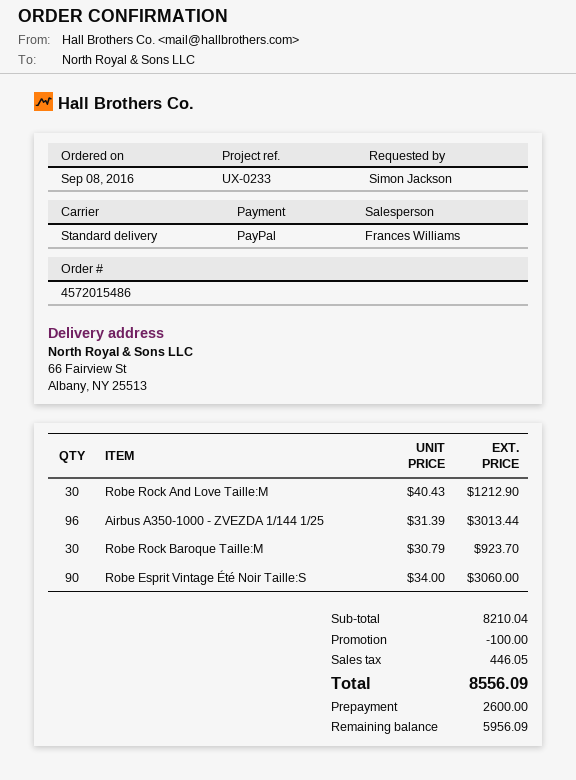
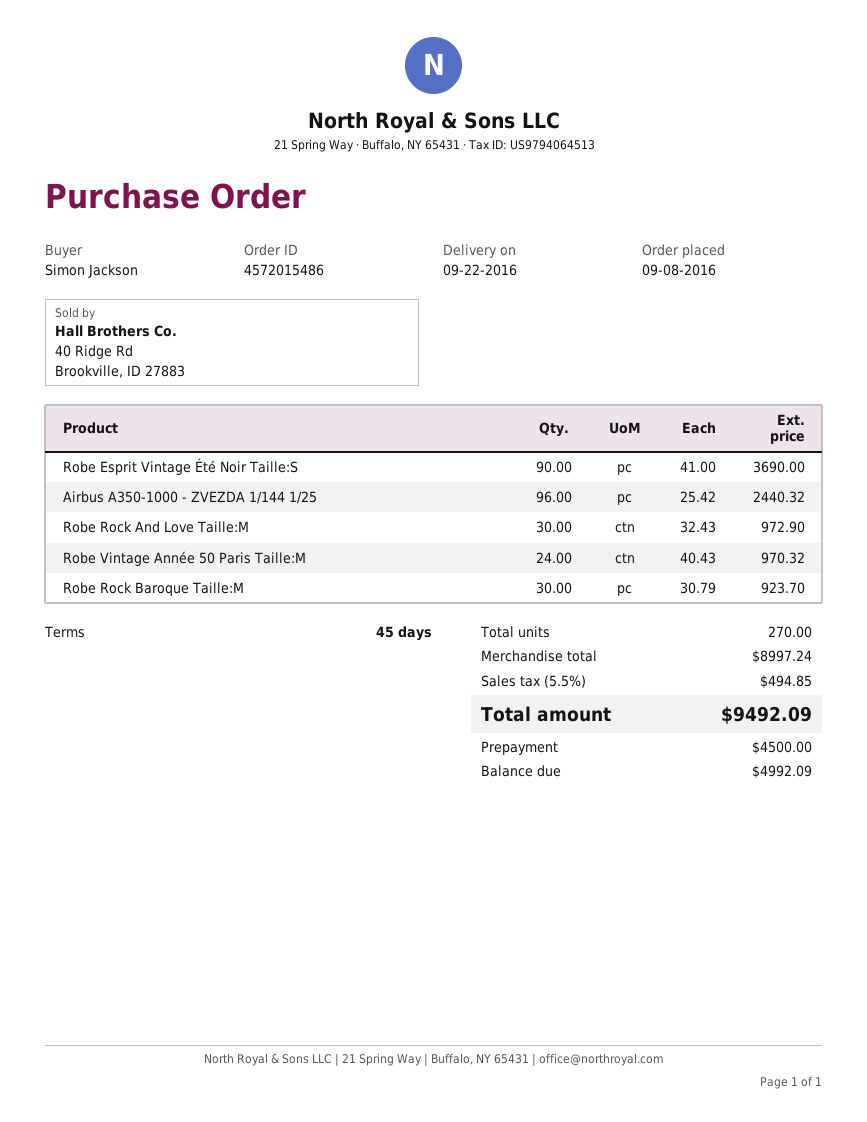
Robe Rock And Love Taille:M: 30 x 40.43 = 1212.90 -> 30 x 32.43 = 972.90
Airbus A350-1000 - ZVEZDA 1/144 1/25: 96 x 31.39 = 3013.44 -> 96 x 25.42 = 2440.32
Robe Esprit Vintage Été Noir Taille:S: 90 x 34.00 = 3060.00 -> 90 x 41.00 = 3690.00
Robe Vintage Année 50 Paris Taille:M: none -> 24 x 40.43 = 970.32
subtotal: 8210.04 -> 8997.24
discount: 100.00 -> none
tax: 446.05 -> 494.85
total: 8556.09 -> 9492.09
deposit: 2600.00 -> 4500.00
balance: 5956.09 -> 4992.09

